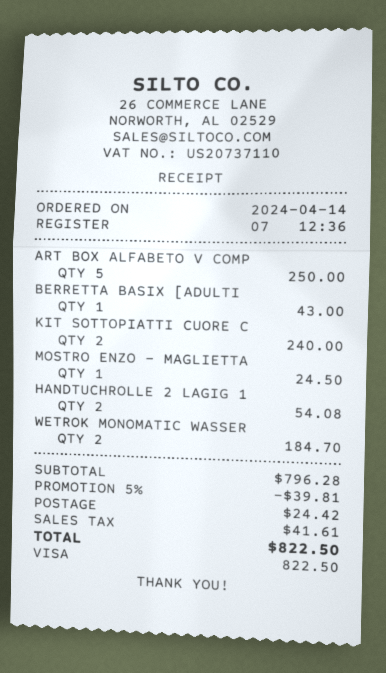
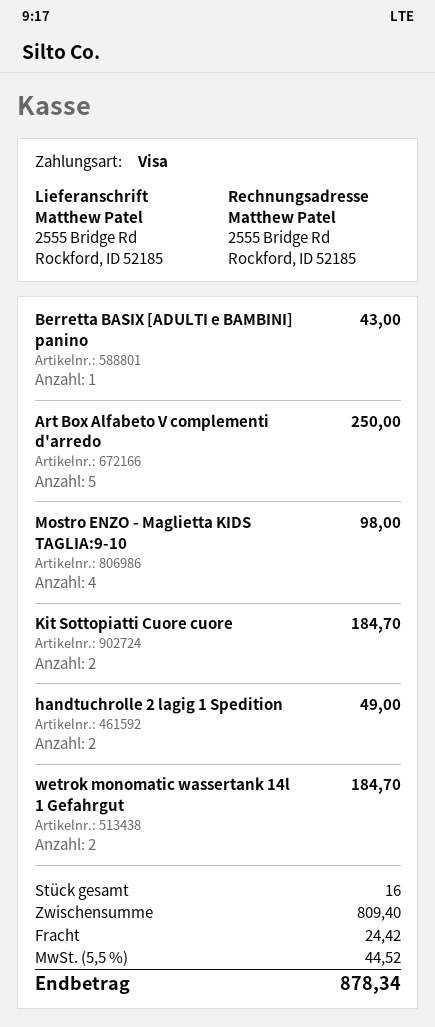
KIT SOTTOPIATTI CUORE C: 2 for 240.00 -> 2 for 184.70
MOSTRO ENZO - MAGLIETTA: 1 for 24.50 -> 4 for 98.00
HANDTUCHROLLE 2 LAGIG 1: 2 for 54.08 -> 2 for 49.00
subtotal: 796.28 -> 809.40
discount: 5% = 39.81 -> none
tax: 41.61 -> 44.52
total: 822.50 -> 878.34

